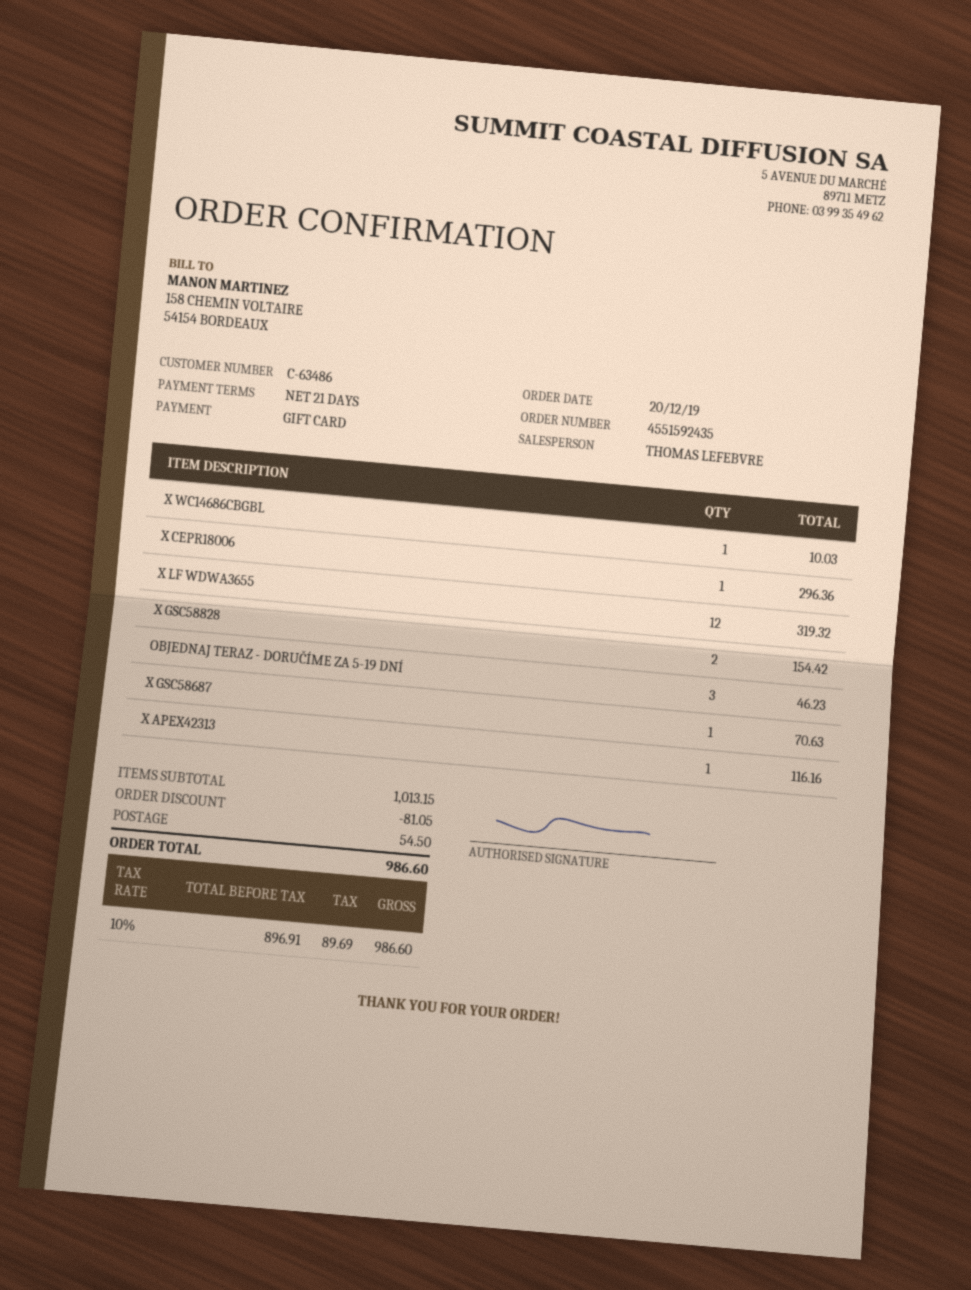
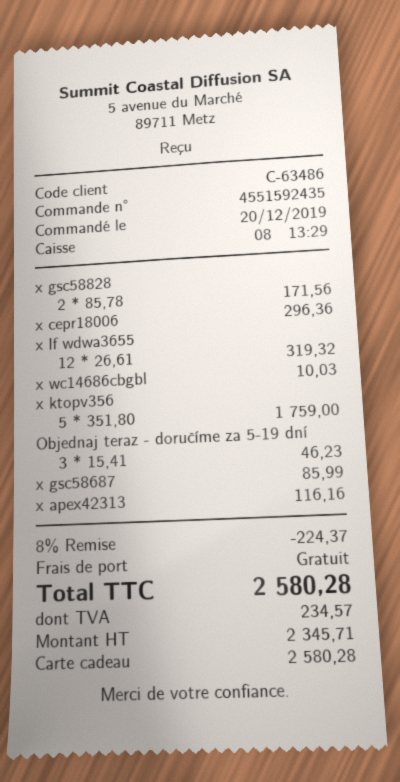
X GSC58828: 2 for 154.42 -> 2 for 171.56
X GSC58687: 1 for 70.63 -> 1 for 85.99
x ktopv356: none -> 5 for 1759.00
discount: 81.05 -> 224.37
shipping: 54.50 -> 0.00
net: 896.91 -> 2345.71
tax: 89.69 -> 234.57
total: 986.60 -> 2580.28

